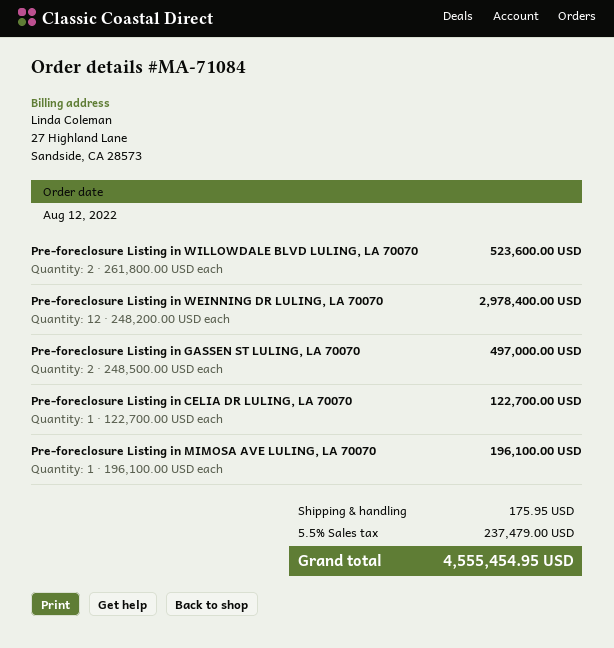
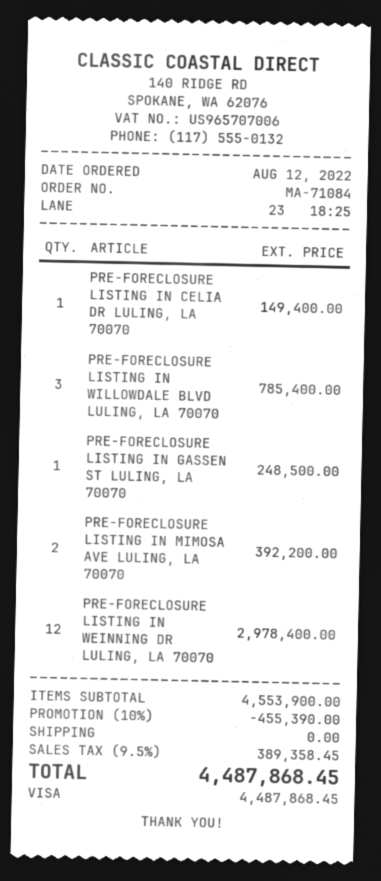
Pre-foreclosure Listing in WILLOWDALE BLVD LULING, LA 70070: 2 for 523600.00 -> 3 for 785400.00
Pre-foreclosure Listing in GASSEN ST LULING, LA 70070: 2 for 497000.00 -> 1 for 248500.00
Pre-foreclosure Listing in CELIA DR LULING, LA 70070: 1 for 122700.00 -> 1 for 149400.00
Pre-foreclosure Listing in MIMOSA AVE LULING, LA 70070: 1 for 196100.00 -> 2 for 392200.00
discount: none -> 10% = 455390.00
shipping: 175.95 -> 0.00
tax: 5.5% = 237479.00 -> 9.5% = 389358.45
total: 4555454.95 -> 4487868.45

